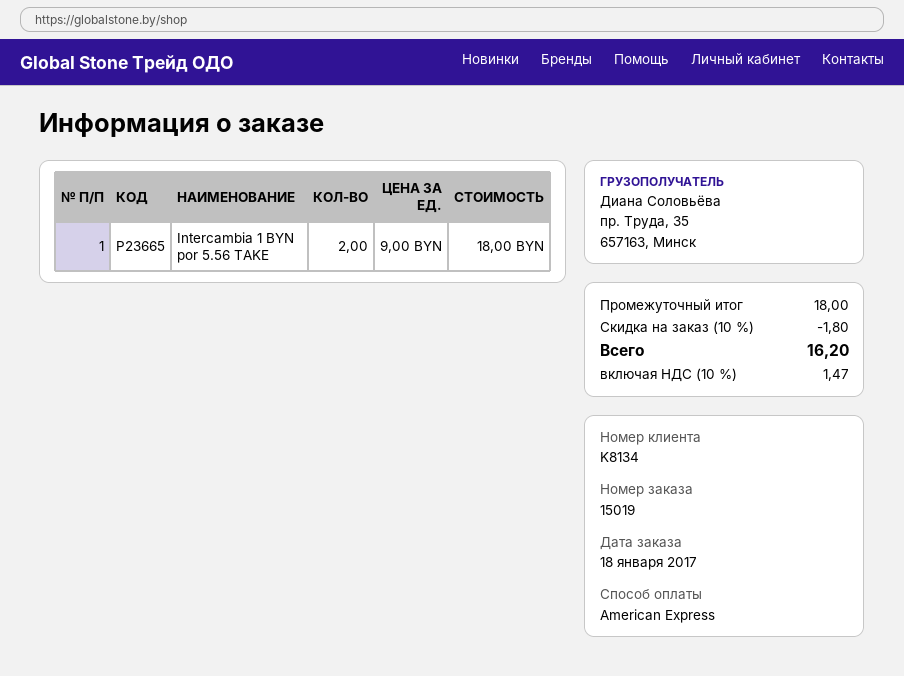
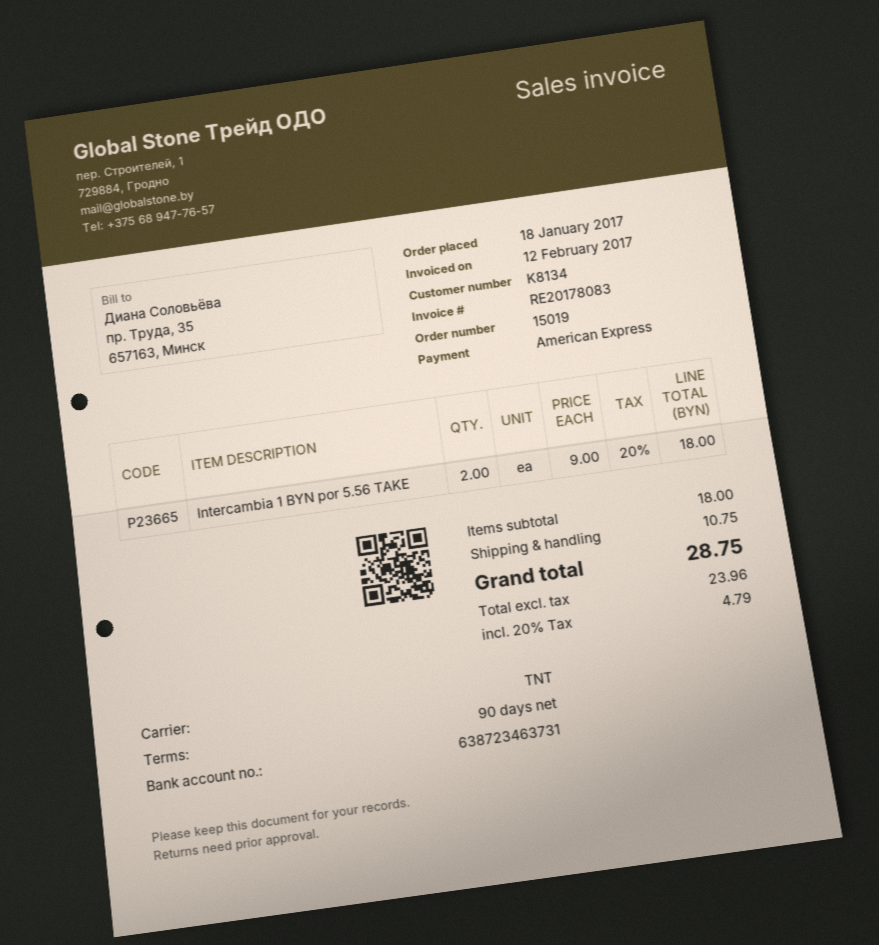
discount: 10% = 1.80 -> none
shipping: none -> 10.75
tax: 10% = 1.47 -> 20% = 4.79
total: 16.20 -> 28.75

